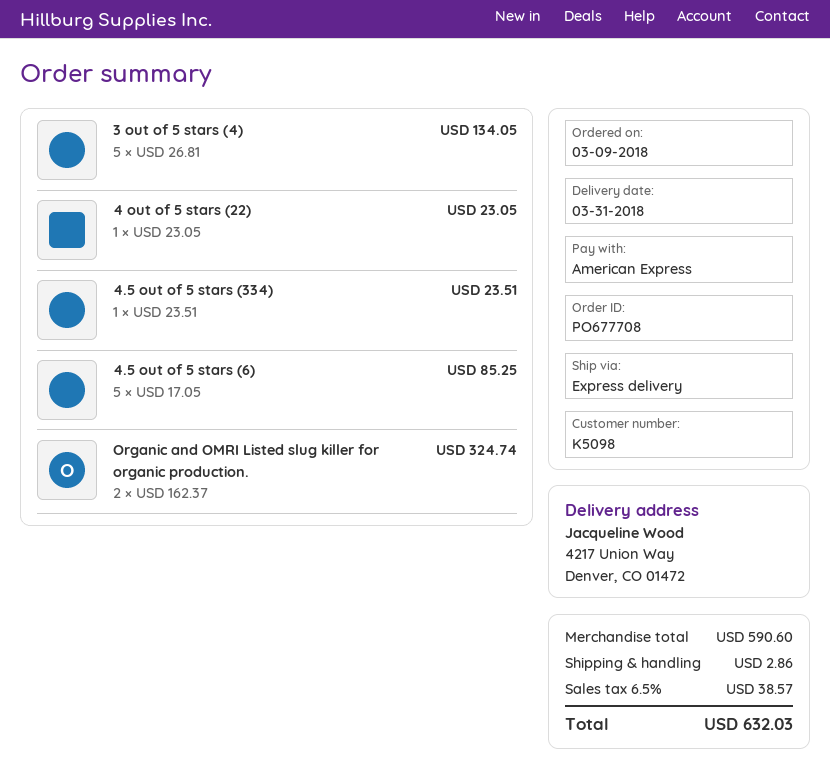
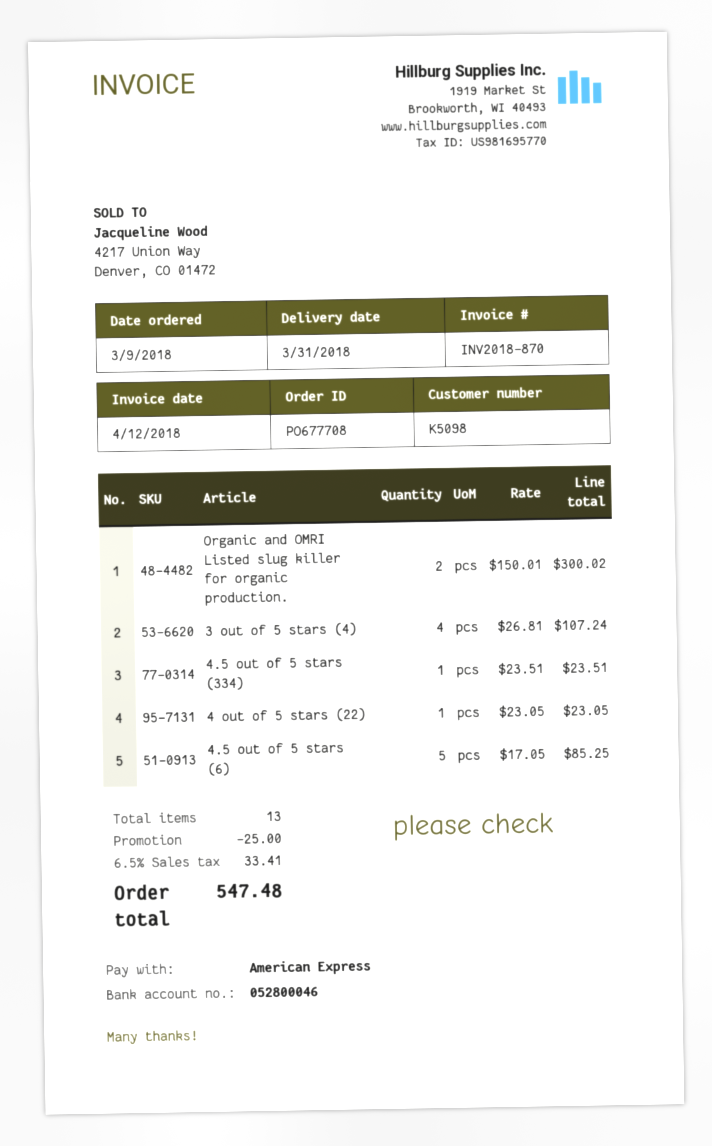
3 out of 5 stars (4): 5 x 26.81 = 134.05 -> 4 x 26.81 = 107.24
Organic and OMRI Listed slug killer for organic production.: 2 x 162.37 = 324.74 -> 2 x 150.01 = 300.02
discount: none -> 25.00
shipping: 2.86 -> none
tax: 6.5% = 38.57 -> 6.5% = 33.41
total: 632.03 -> 547.48

